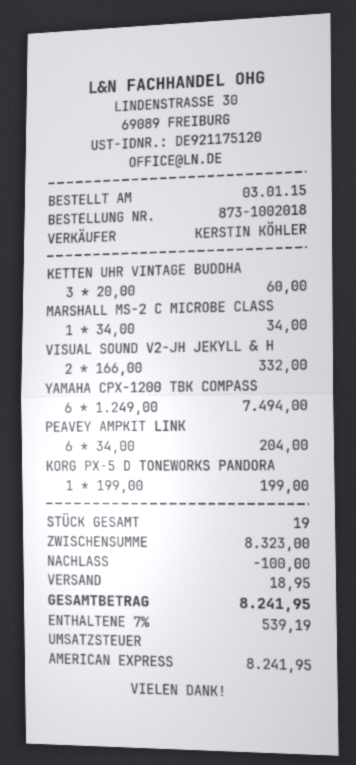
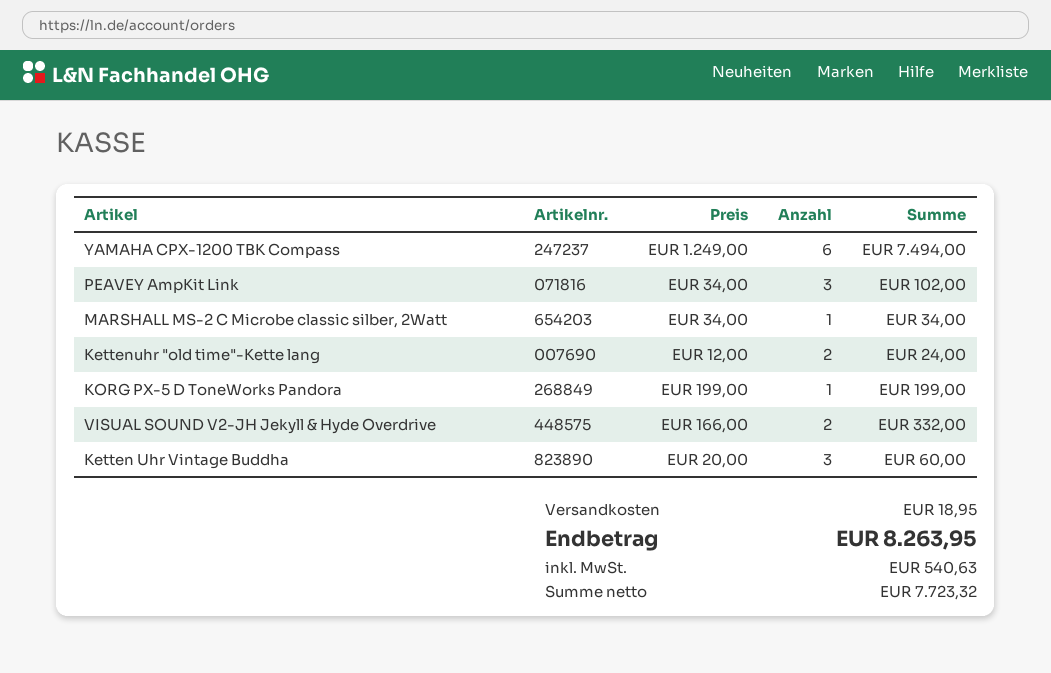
PEAVEY AMPKIT LINK: 6 x 34.00 = 204.00 -> 3 x 34.00 = 102.00
Kettenuhr "old time"-Kette lang: none -> 2 x 12.00 = 24.00
discount: 100.00 -> none
tax: 539.19 -> 540.63
total: 8241.95 -> 8263.95

